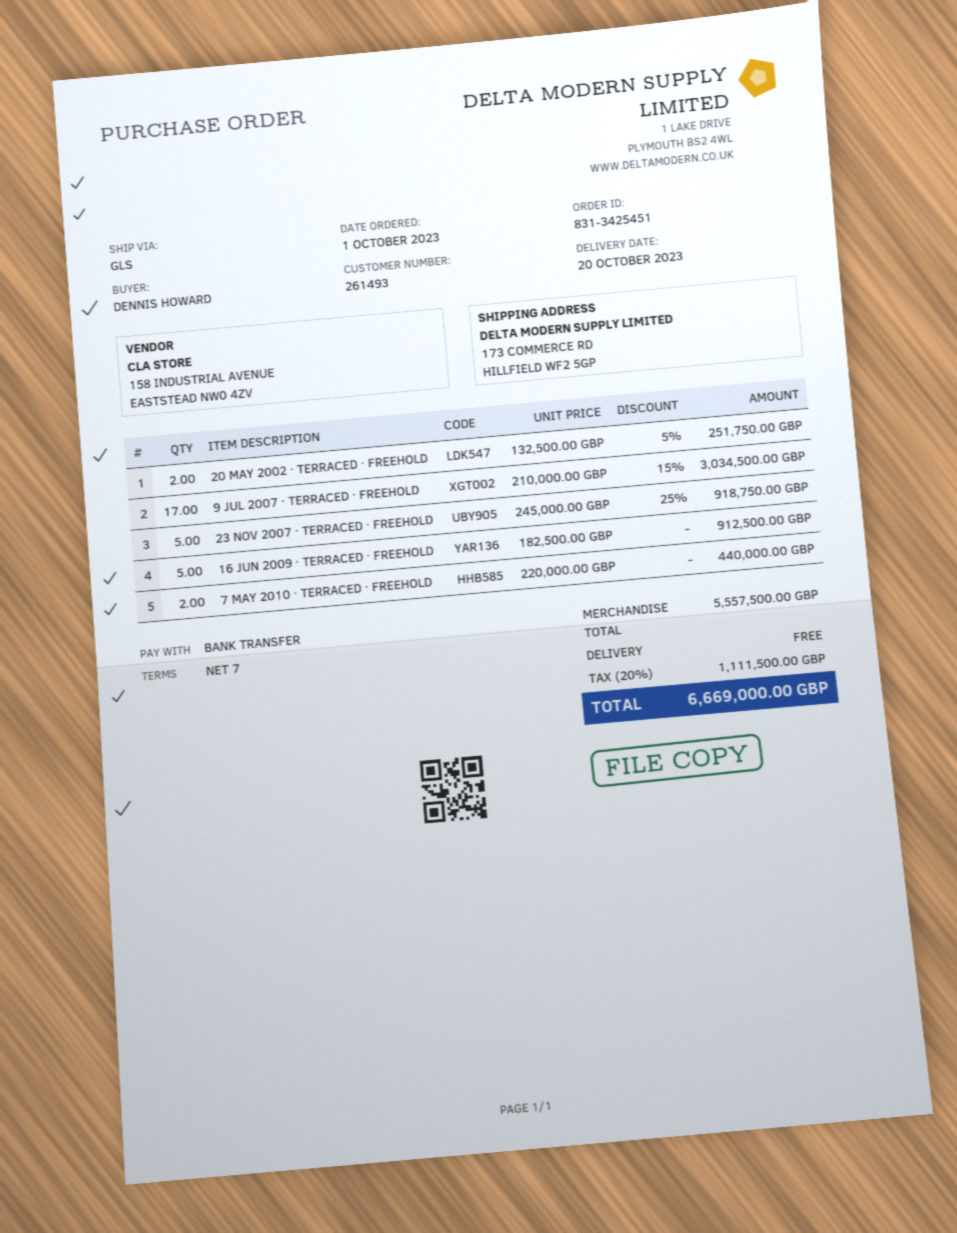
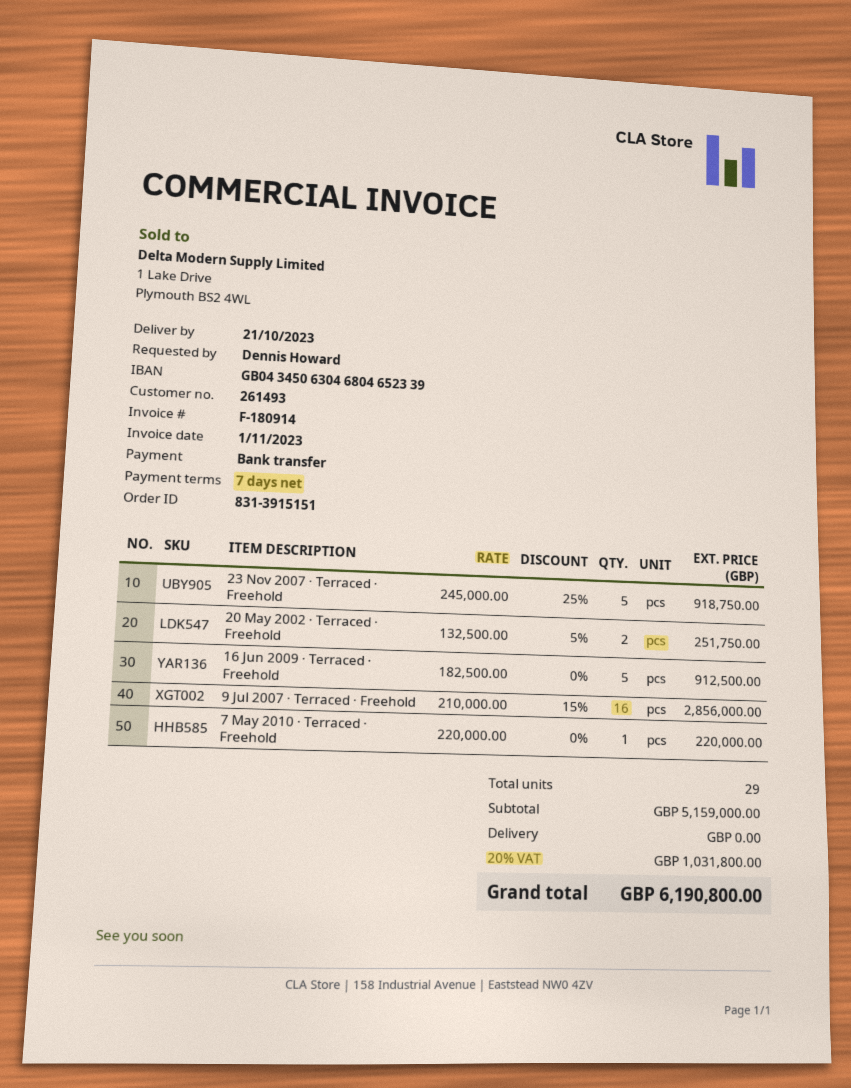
order number: 831-3425451 -> 831-3915151
delivery date: 2023-10-20 -> 2023-10-21
9 JUL 2007 · TERRACED · FREEHOLD: 17 x 210000.00 - 15% = 3034500.00 -> 16 x 210000.00 - 15% = 2856000.00
7 MAY 2010 · TERRACED · FREEHOLD: 2 x 220000.00 = 440000.00 -> 1 x 220000.00 = 220000.00
subtotal: 5557500.00 -> 5159000.00
tax: 20% = 1111500.00 -> 20% = 1031800.00
total: 6669000.00 -> 6190800.00

